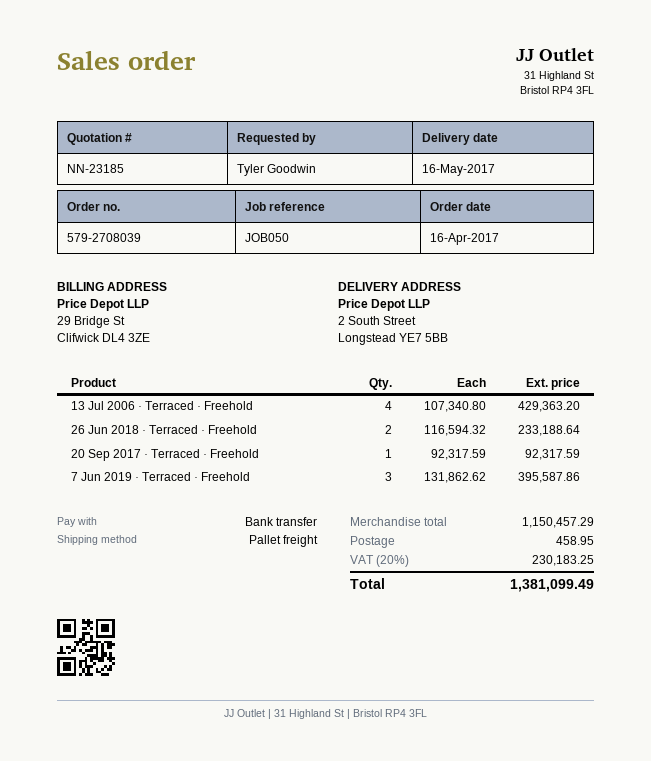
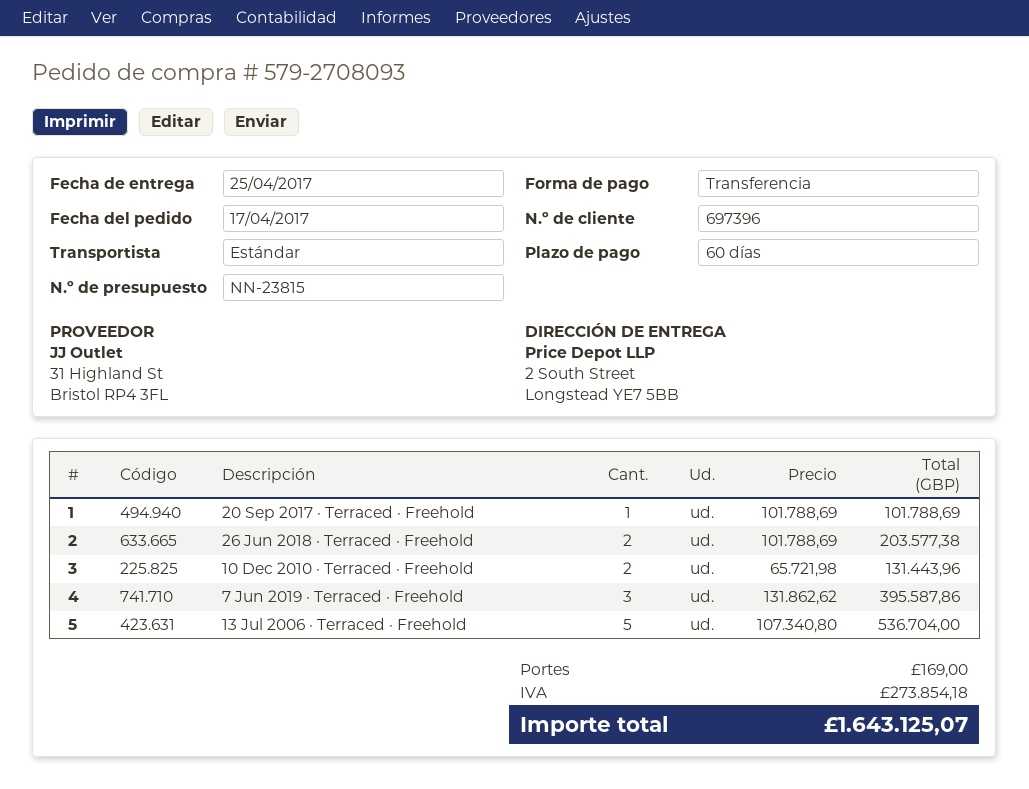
quote number: NN-23185 -> NN-23815
order number: 579-2708039 -> 579-2708093
order date: 2017-04-16 -> 2017-04-17
delivery date: 2017-05-16 -> 2017-04-25
shipping method: pallet freight -> standard
13 Jul 2006 · Terraced · Freehold: 4 x 107340.80 = 429363.20 -> 5 x 107340.80 = 536704.00
26 Jun 2018 · Terraced · Freehold: 2 x 116594.32 = 233188.64 -> 2 x 101788.69 = 203577.38
20 Sep 2017 · Terraced · Freehold: 1 x 92317.59 = 92317.59 -> 1 x 101788.69 = 101788.69
10 Dec 2010 · Terraced · Freehold: none -> 2 x 65721.98 = 131443.96
shipping: 458.95 -> 169.00
tax: 230183.25 -> 273854.18
total: 1381099.49 -> 1643125.07

